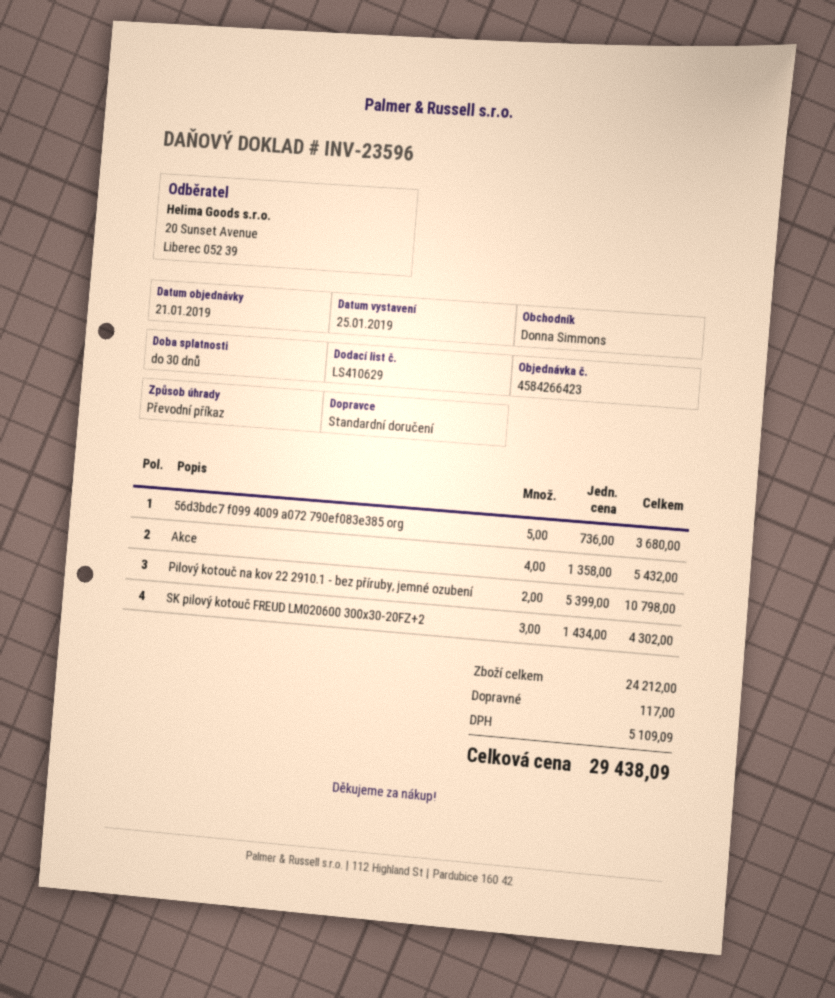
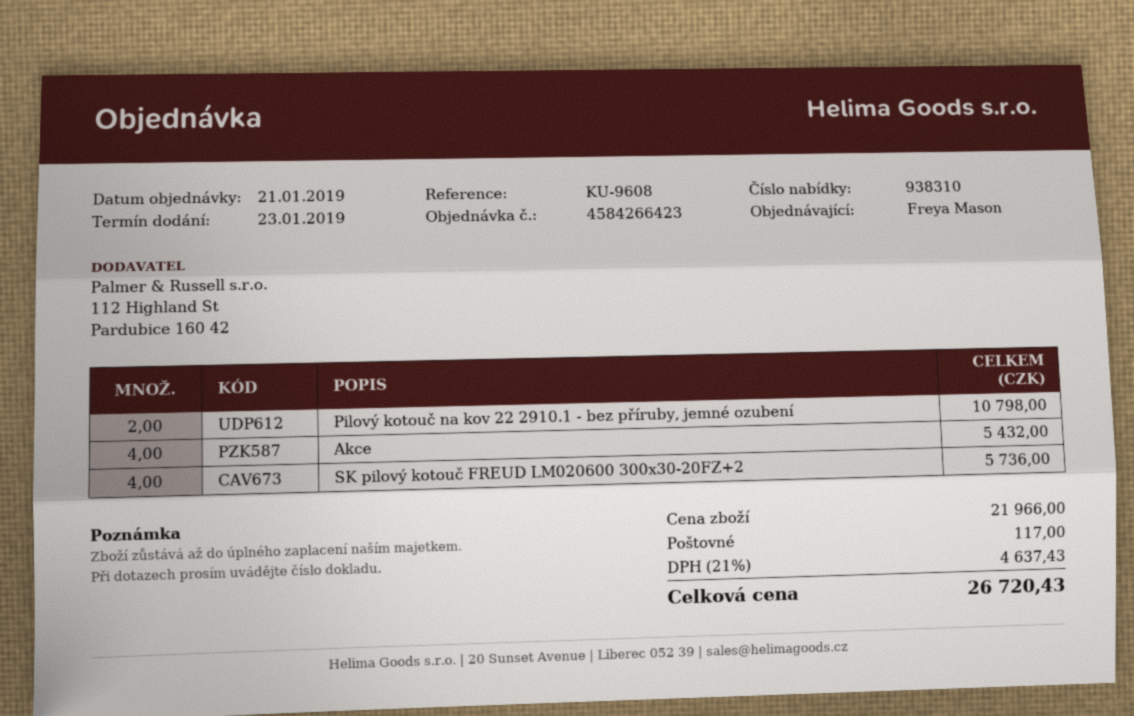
56d3bdc7 f099 4009 a072 790ef083e385 org: 5 for 3680.00 -> none
SK pilový kotouč FREUD LM020600 300x30-20FZ+2: 3 for 4302.00 -> 4 for 5736.00
subtotal: 24212.00 -> 21966.00
tax: 5109.09 -> 4637.43
total: 29438.09 -> 26720.43

